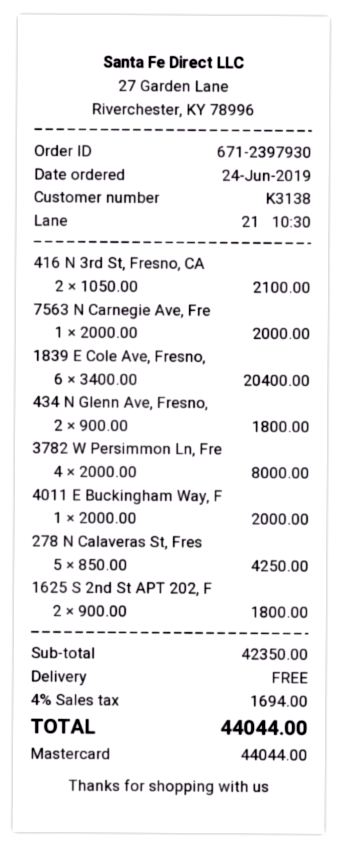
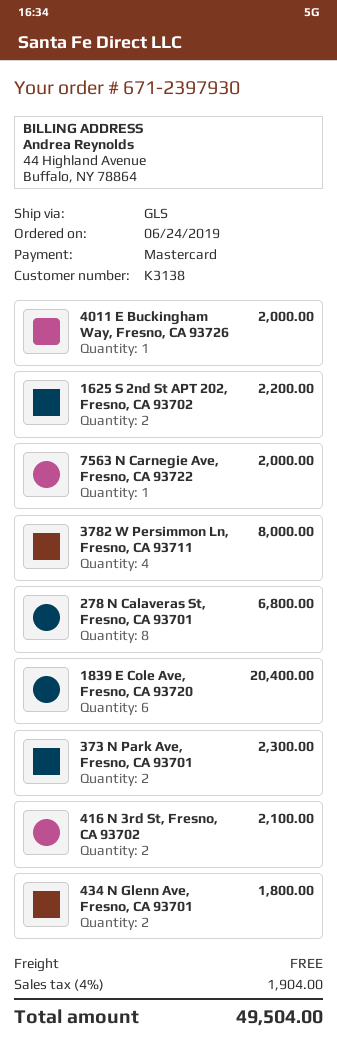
278 N Calaveras St, Fres: 5 for 4250.00 -> 8 for 6800.00
1625 S 2nd St APT 202, F: 2 for 1800.00 -> 2 for 2200.00
373 N Park Ave, Fresno, CA 93701: none -> 2 for 2300.00
tax: 4% = 1694.00 -> 4% = 1904.00
total: 44044.00 -> 49504.00

